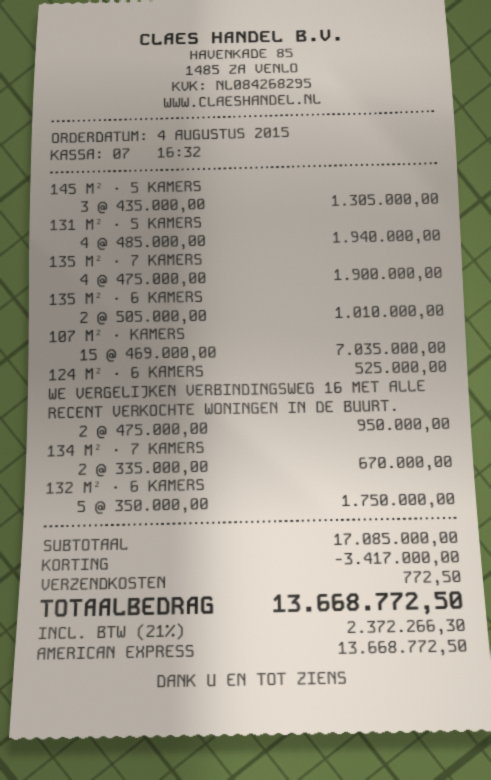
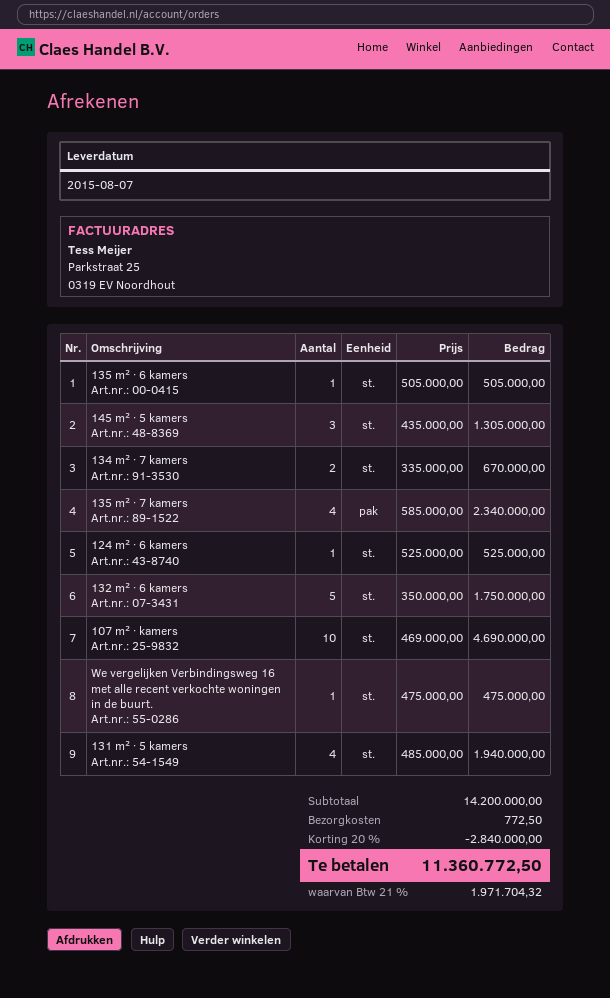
135 M² · 7 KAMERS: 4 x 475000.00 = 1900000.00 -> 4 x 585000.00 = 2340000.00
135 M² · 6 KAMERS: 2 x 505000.00 = 1010000.00 -> 1 x 505000.00 = 505000.00
107 M² · KAMERS: 15 x 469000.00 = 7035000.00 -> 10 x 469000.00 = 4690000.00
WE VERGELIJKEN VERBINDINGSWEG 16 MET ALLE RECENT VERKOCHTE WONINGEN IN DE BUURT.: 2 x 475000.00 = 950000.00 -> 1 x 475000.00 = 475000.00
subtotal: 17085000.00 -> 14200000.00
discount: 3417000.00 -> 2840000.00
tax: 21% = 2372266.30 -> 21% = 1971704.32
total: 13668772.50 -> 11360772.50

